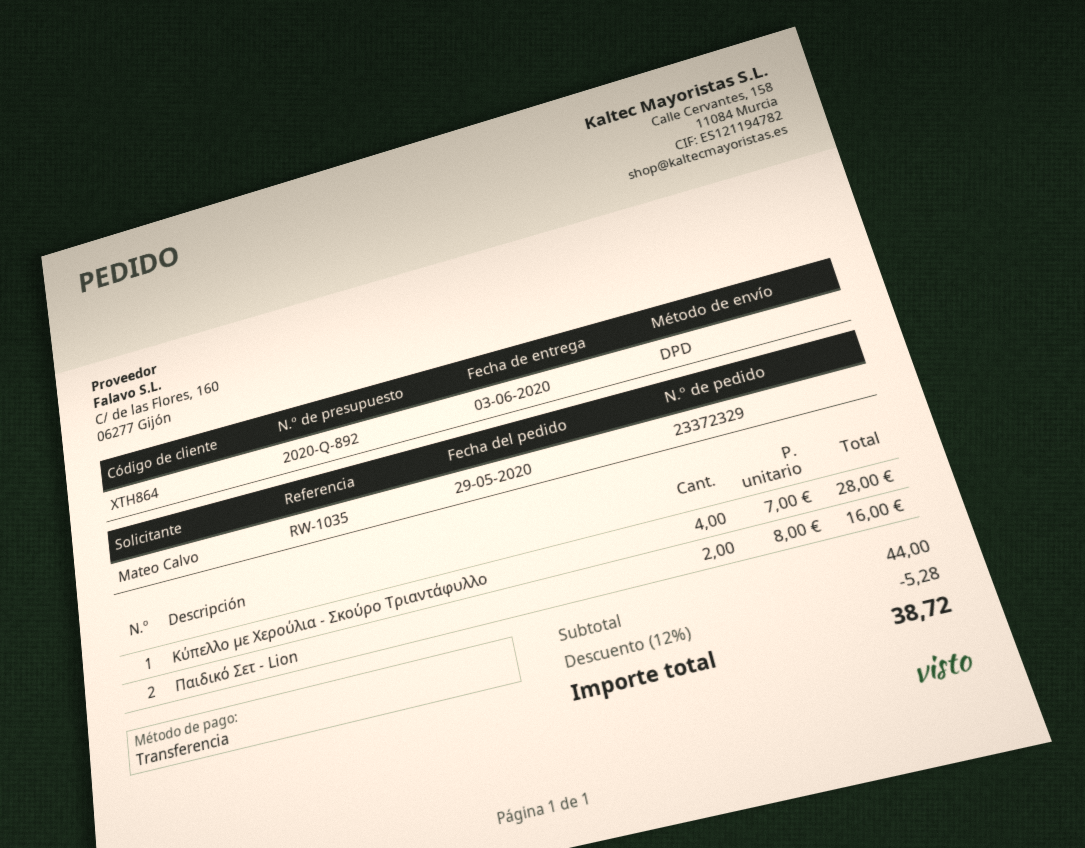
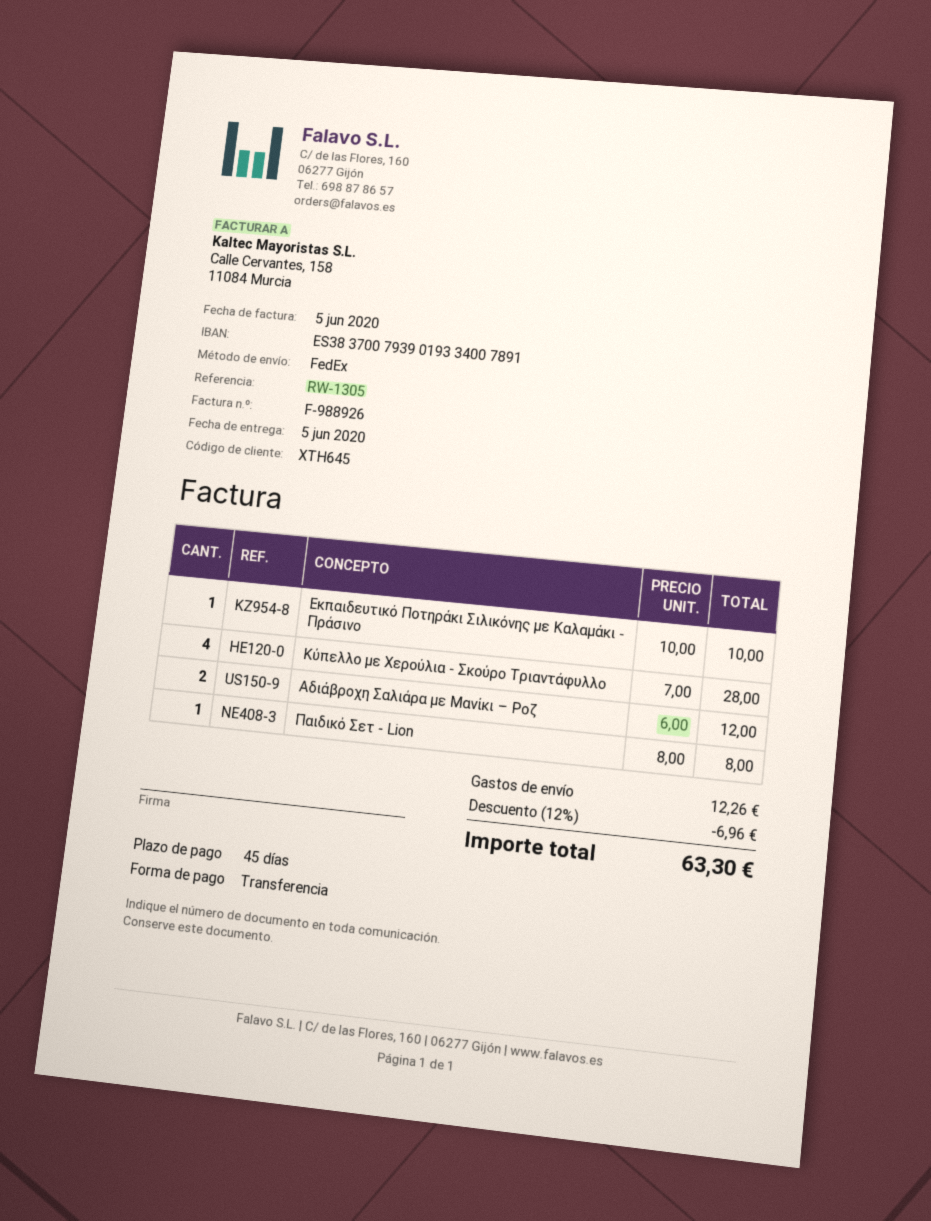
delivery date: 2020-06-03 -> 2020-06-05
customer number: XTH864 -> XTH645
reference: RW-1035 -> RW-1305
shipping method: DPD -> FedEx
Παιδικό Σετ - Lion: 2 x 8.00 = 16.00 -> 1 x 8.00 = 8.00
Εκπαιδευτικό Ποτηράκι Σιλικόνης με Καλαμάκι - Πράσινο: none -> 1 x 10.00 = 10.00
Αδιάβροχη Σαλιάρα με Μανίκι – Ροζ: none -> 2 x 6.00 = 12.00
discount: 12% = 5.28 -> 12% = 6.96
shipping: none -> 12.26
total: 38.72 -> 63.30

